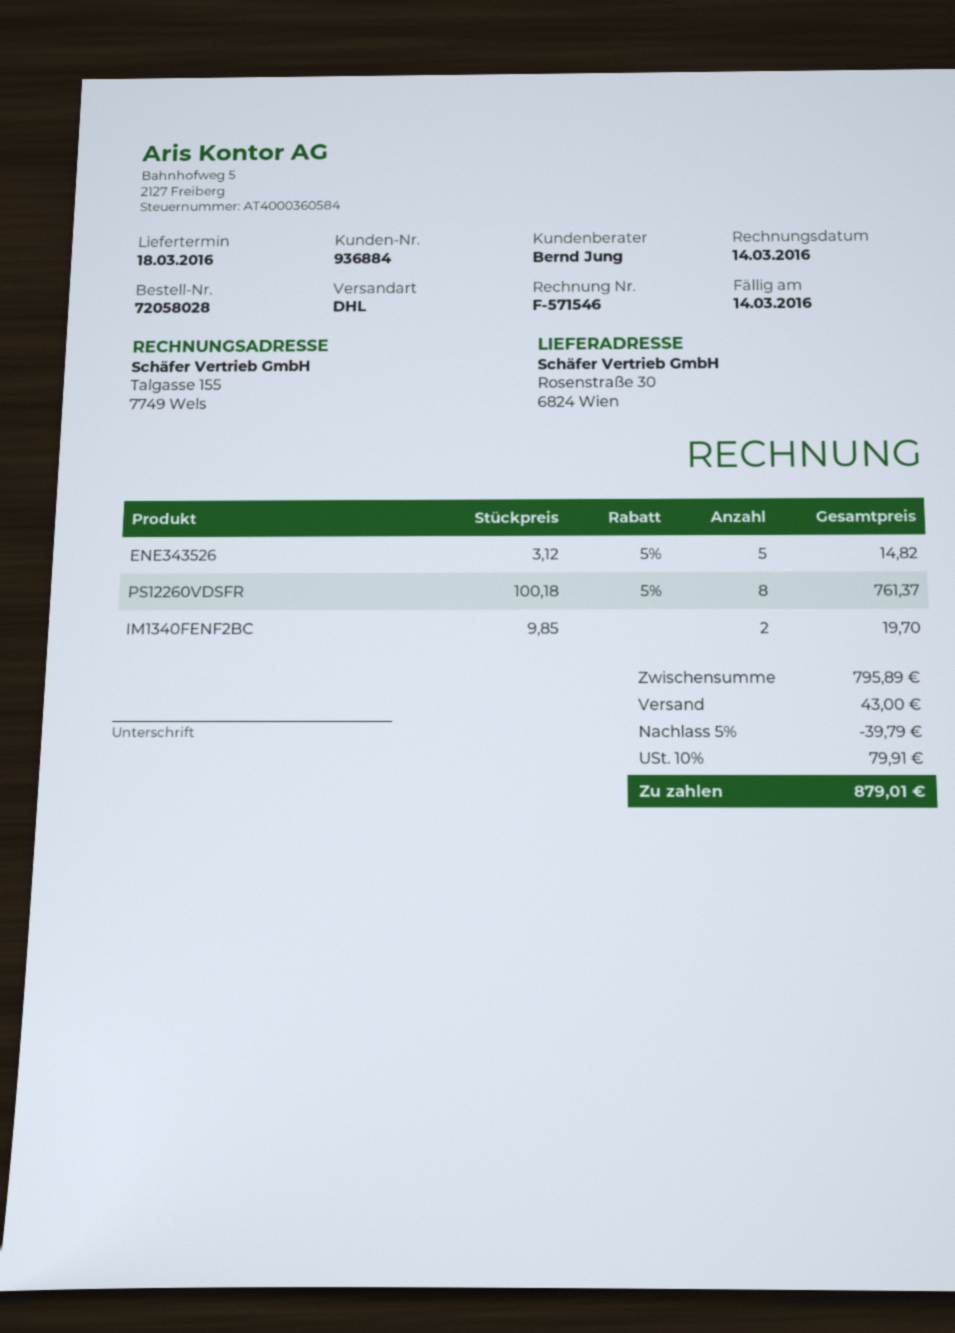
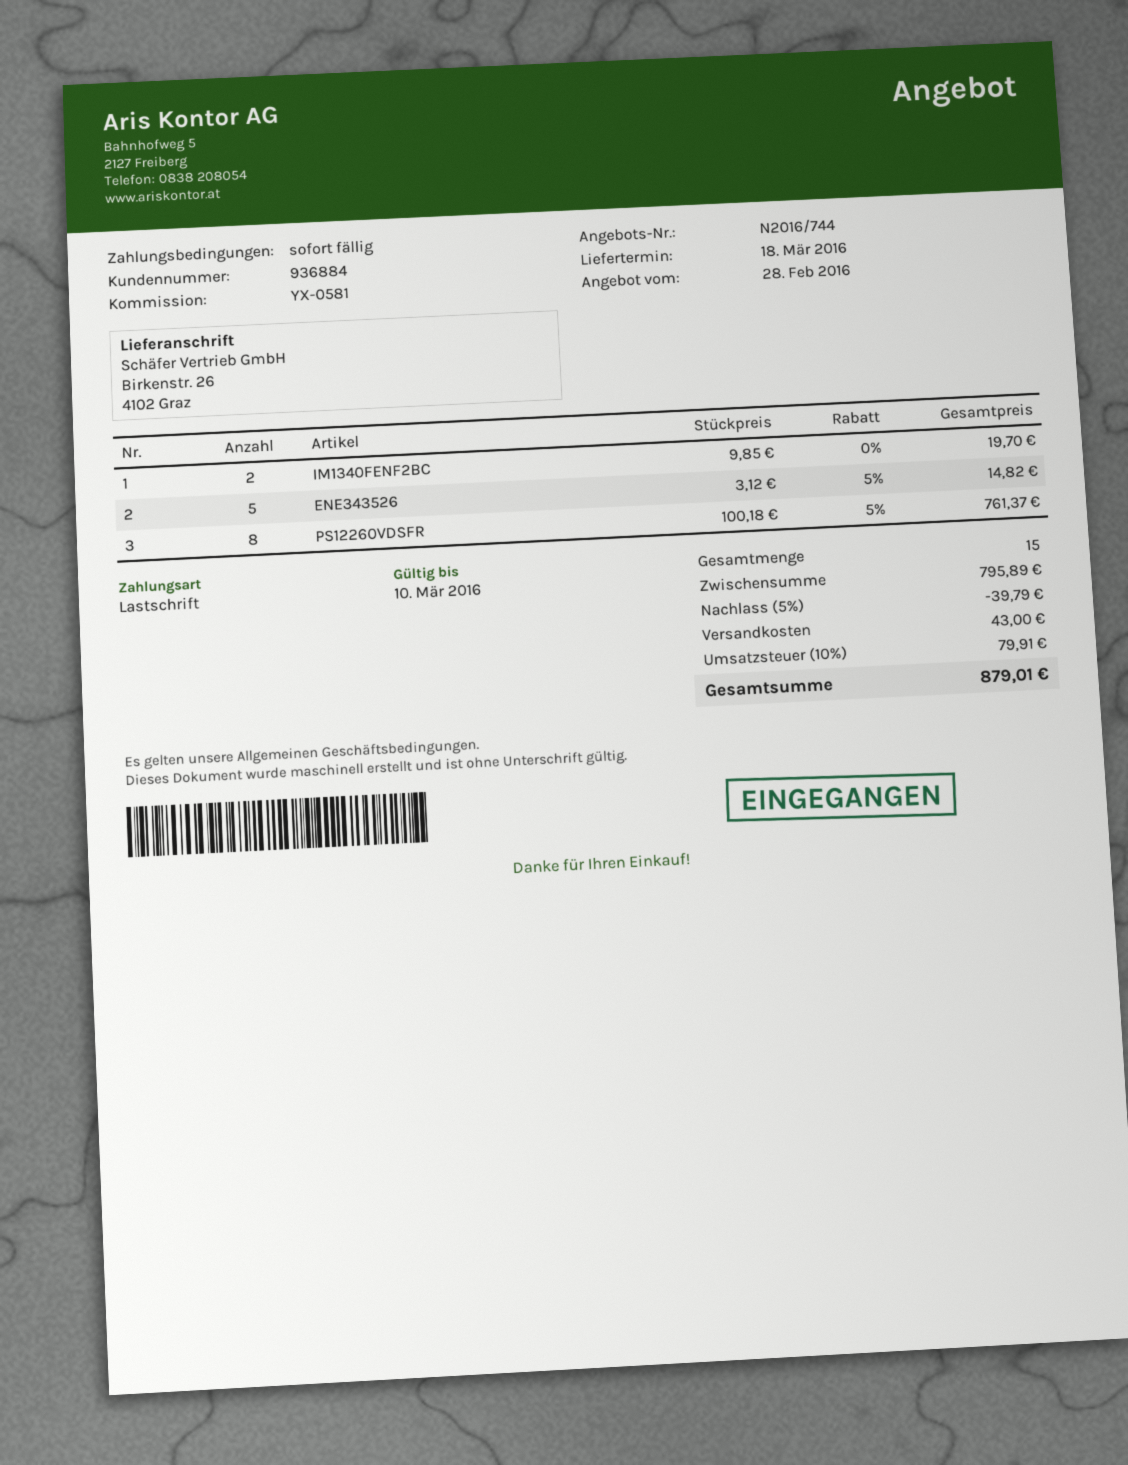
ship to: Rosenstraße 30, 6824 Wien -> Birkenstr. 26, 4102 Graz

